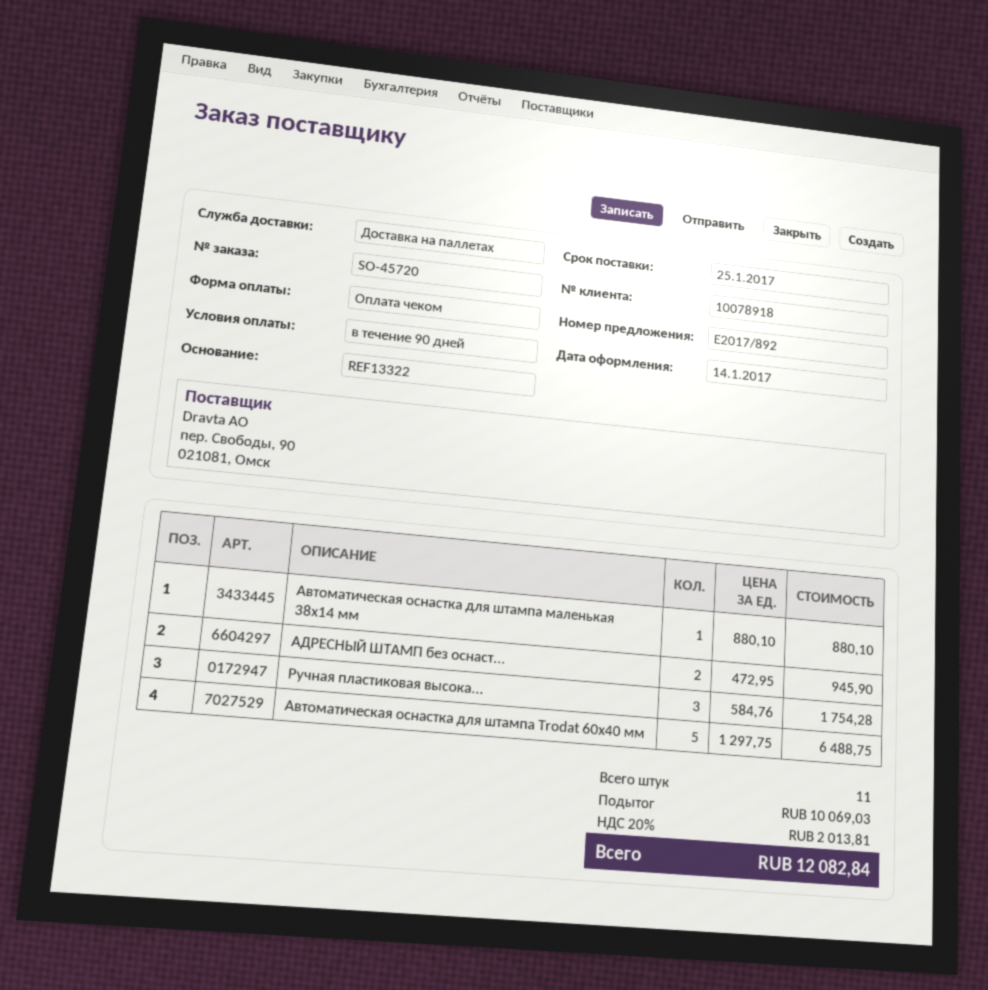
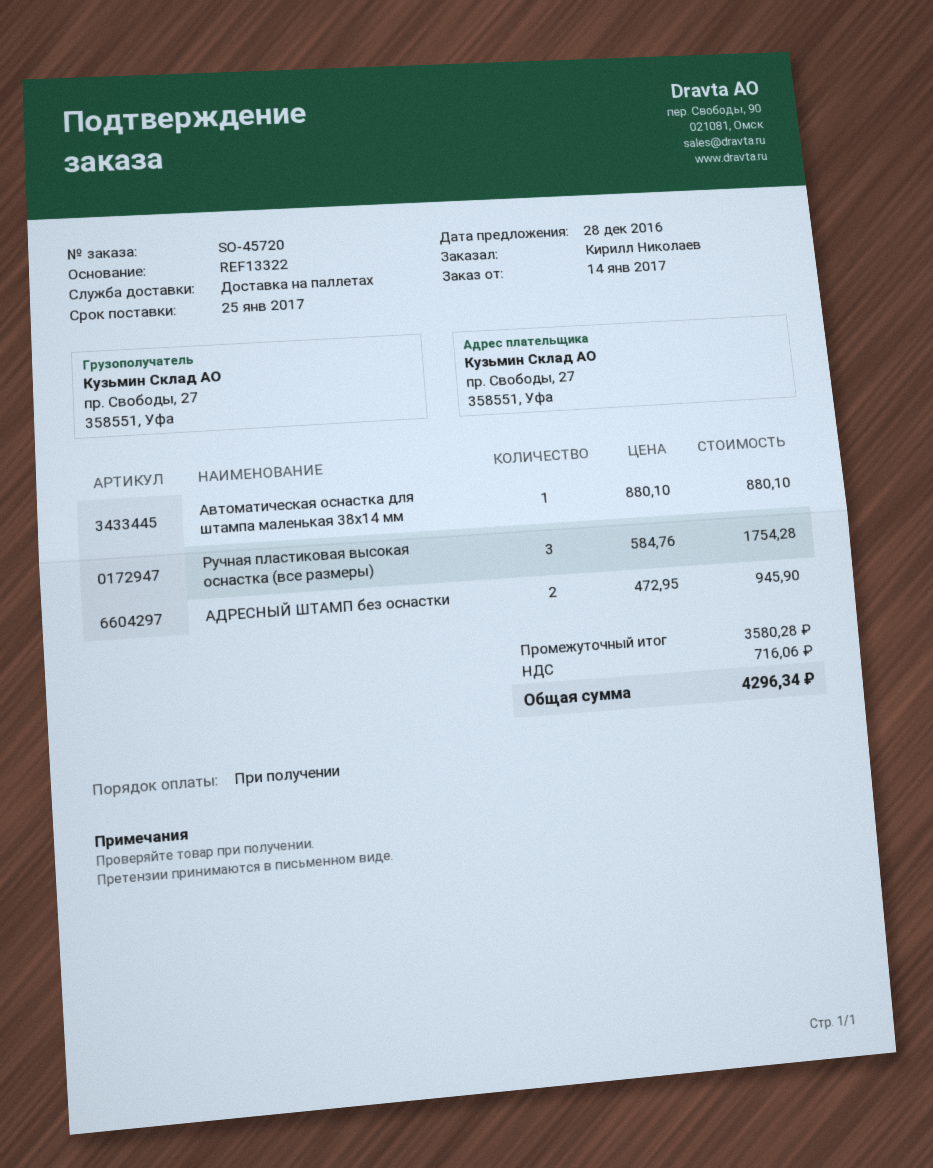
payment terms: 90 days -> on receipt
Автоматическая оснастка для штампа Trodat 60х40 мм: 5 x 1297.75 = 6488.75 -> none
subtotal: 10069.03 -> 3580.28
tax: 2013.81 -> 716.06
total: 12082.84 -> 4296.34

